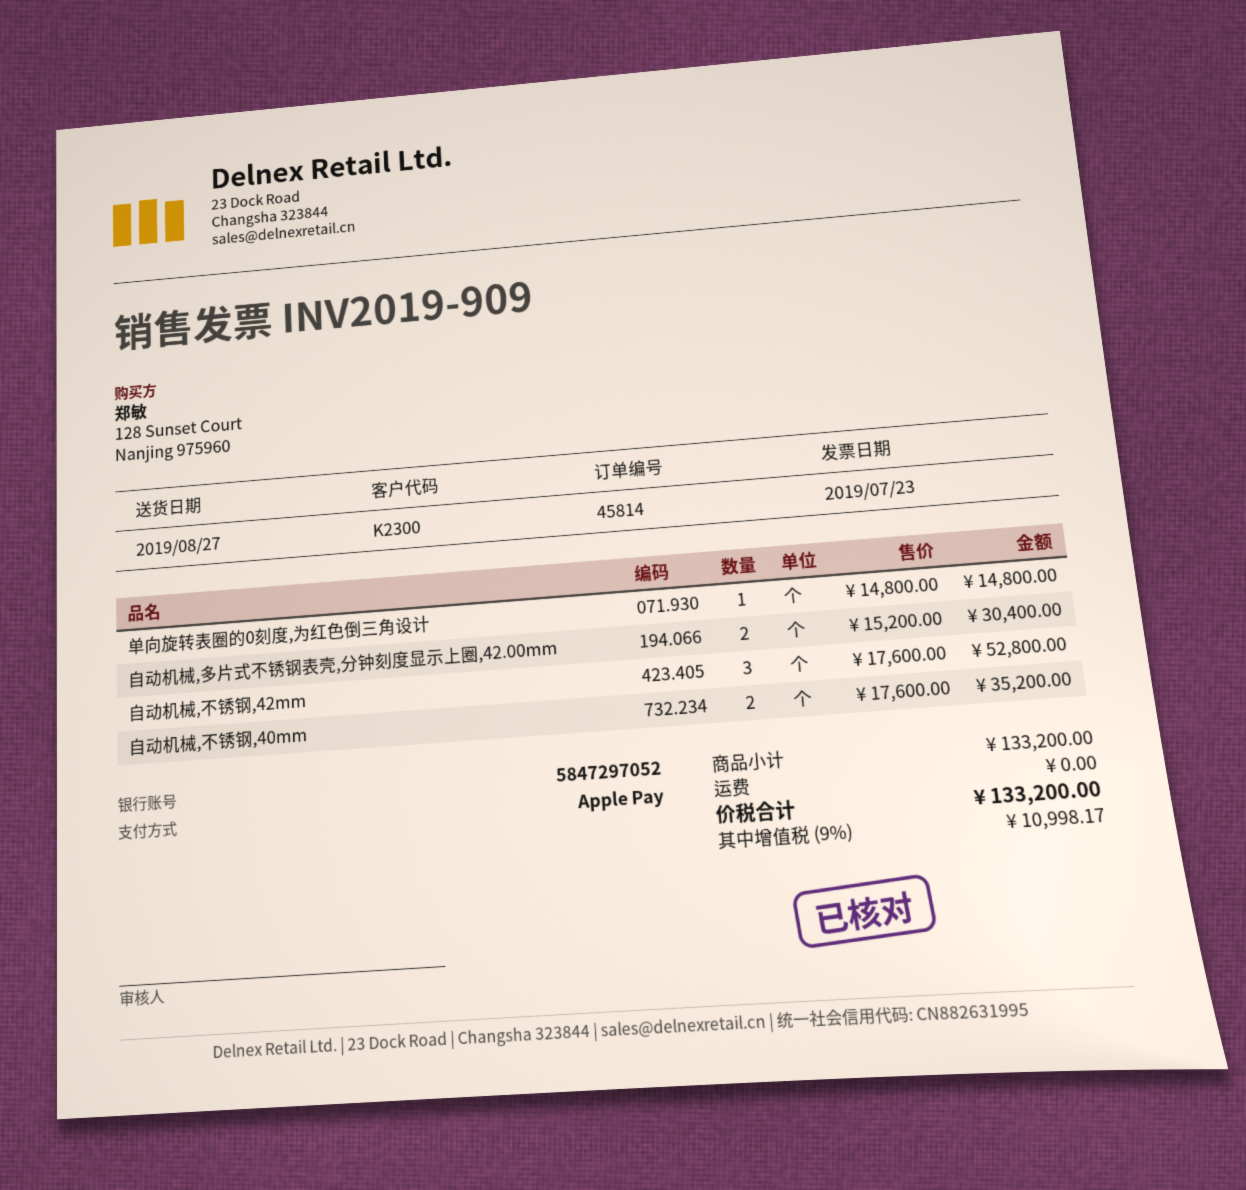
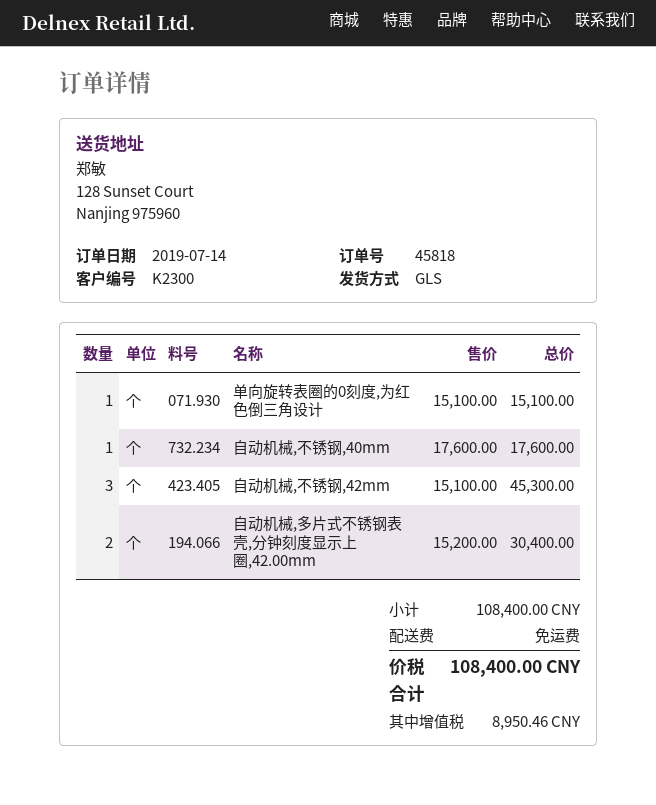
order number: 45814 -> 45818
单向旋转表圈的0刻度,为红色倒三角设计: 1 x 14800.00 = 14800.00 -> 1 x 15100.00 = 15100.00
自动机械,不锈钢,42mm: 3 x 17600.00 = 52800.00 -> 3 x 15100.00 = 45300.00
自动机械,不锈钢,40mm: 2 x 17600.00 = 35200.00 -> 1 x 17600.00 = 17600.00
subtotal: 133200.00 -> 108400.00
tax: 10998.17 -> 8950.46
total: 133200.00 -> 108400.00

